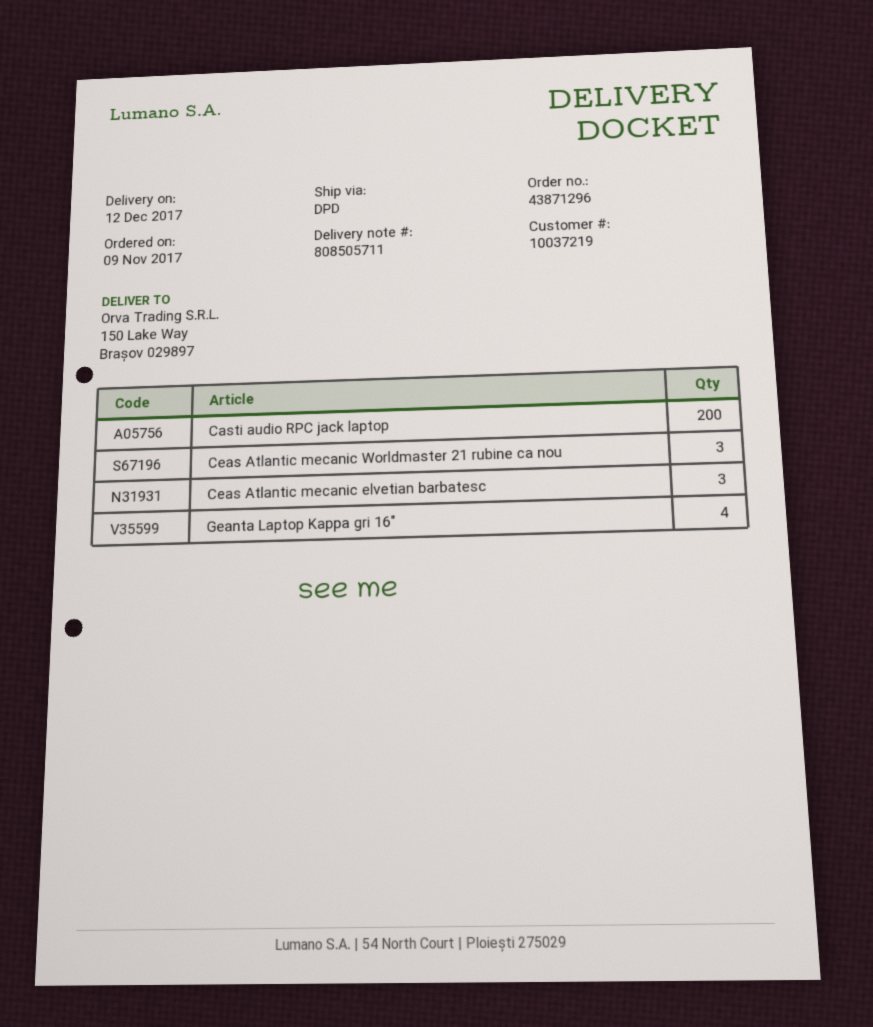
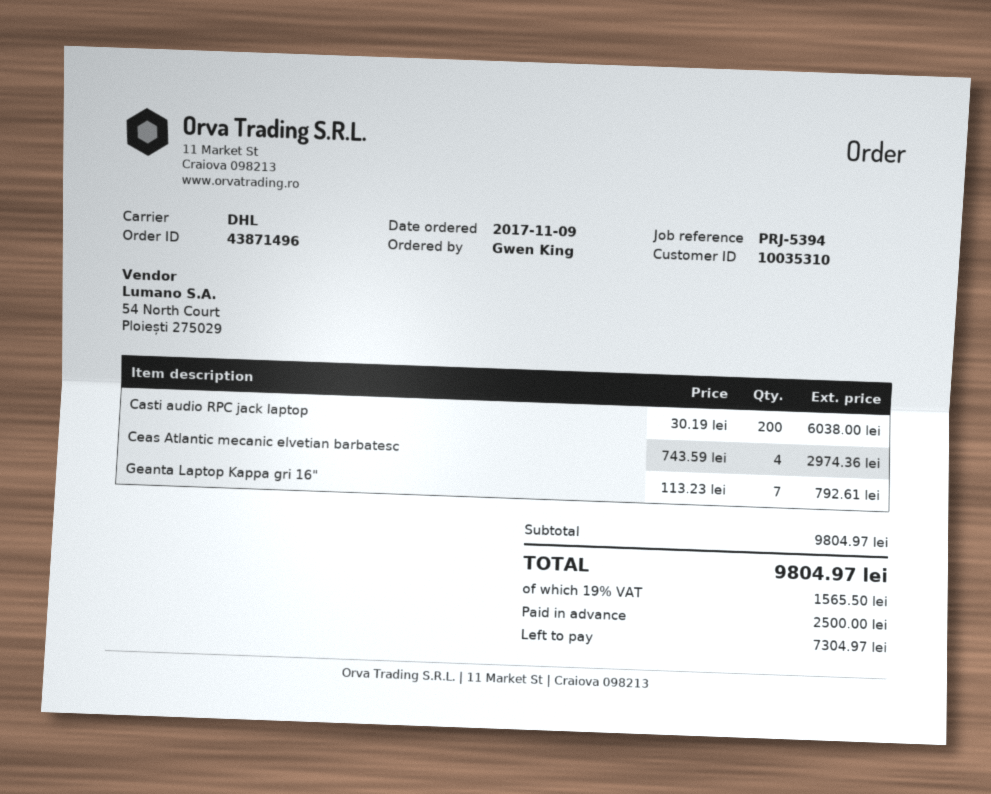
order number: 43871296 -> 43871496
customer number: 10037219 -> 10035310
shipping method: DPD -> DHL
Ceas Atlantic mecanic Worldmaster 21 rubine ca nou: 3 -> none
Ceas Atlantic mecanic elvetian barbatesc: 3 -> 4
Geanta Laptop Kappa gri 16": 4 -> 7

